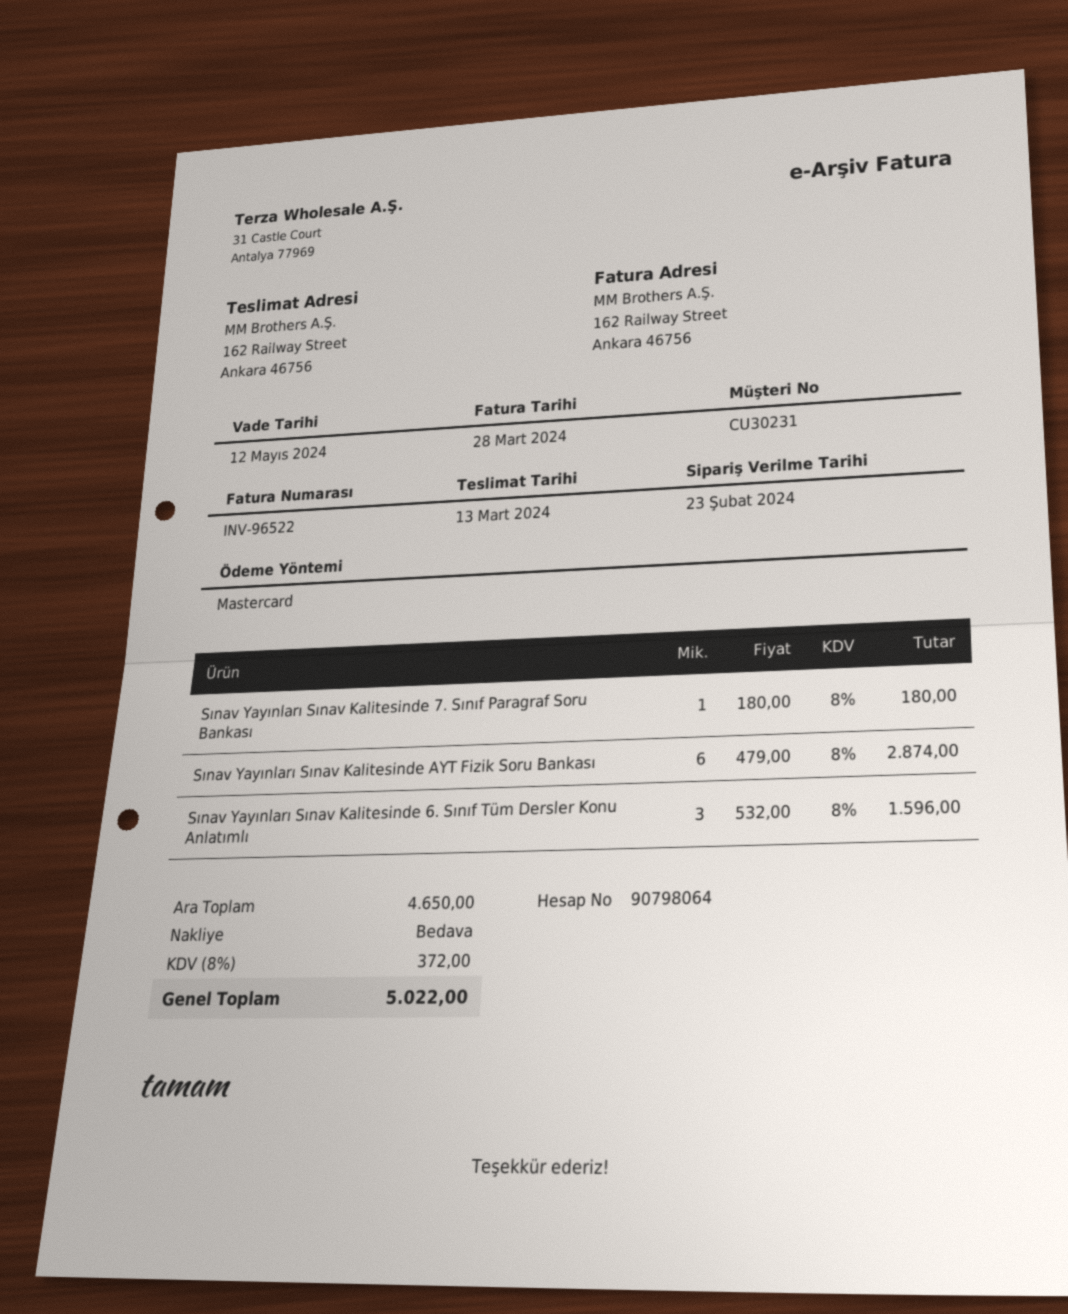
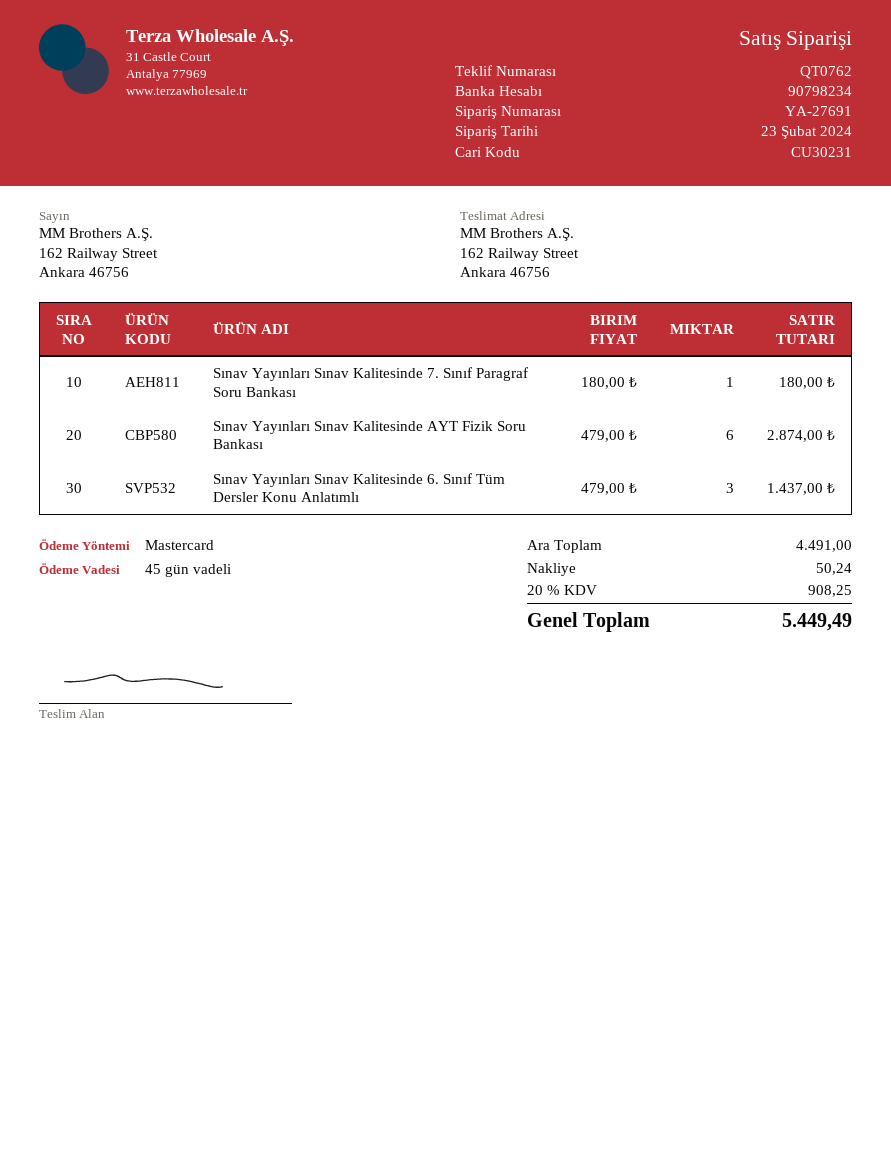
bank account: 90798064 -> 90798234
Sınav Yayınları Sınav Kalitesinde 6. Sınıf Tüm Dersler Konu Anlatımlı: 3 x 532.00 = 1596.00 -> 3 x 479.00 = 1437.00
subtotal: 4650.00 -> 4491.00
shipping: 0.00 -> 50.24
tax: 8% = 372.00 -> 20% = 908.25
total: 5022.00 -> 5449.49

